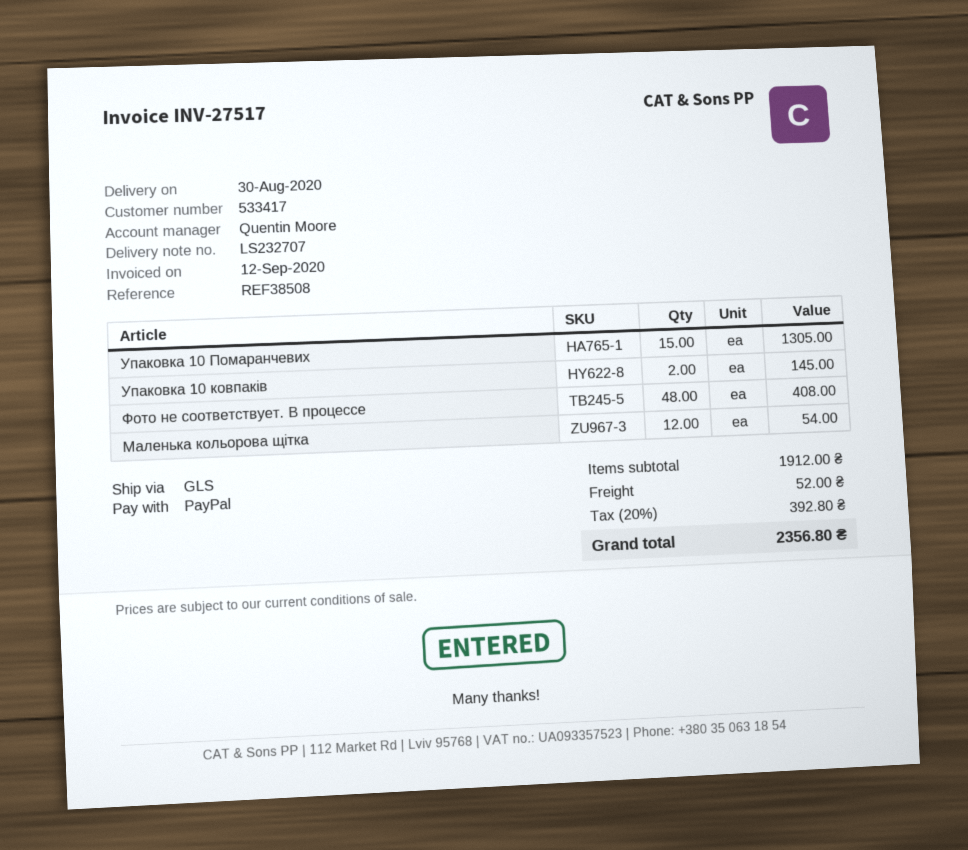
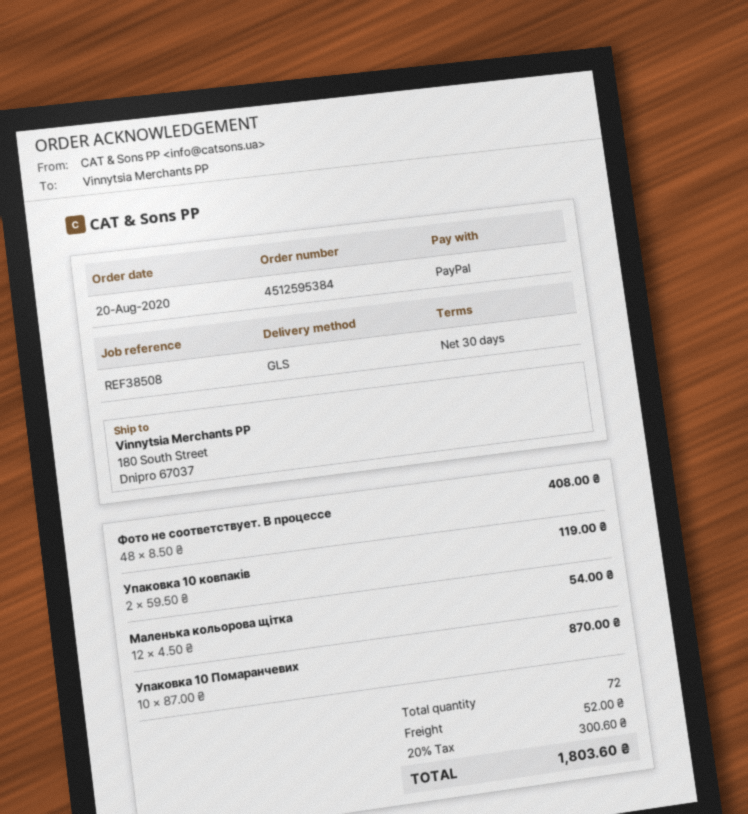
Упаковка 10 Помаранчевих: 15 for 1305.00 -> 10 for 870.00
Упаковка 10 ковпаків: 2 for 145.00 -> 2 for 119.00
tax: 20% = 392.80 -> 20% = 300.60
total: 2356.80 -> 1803.60

